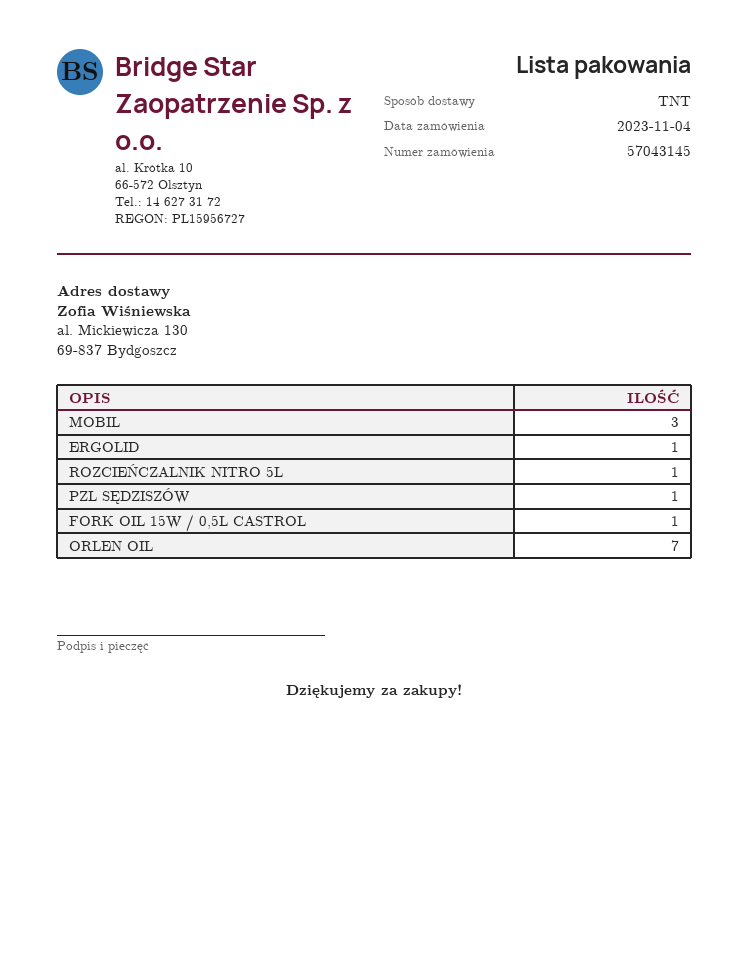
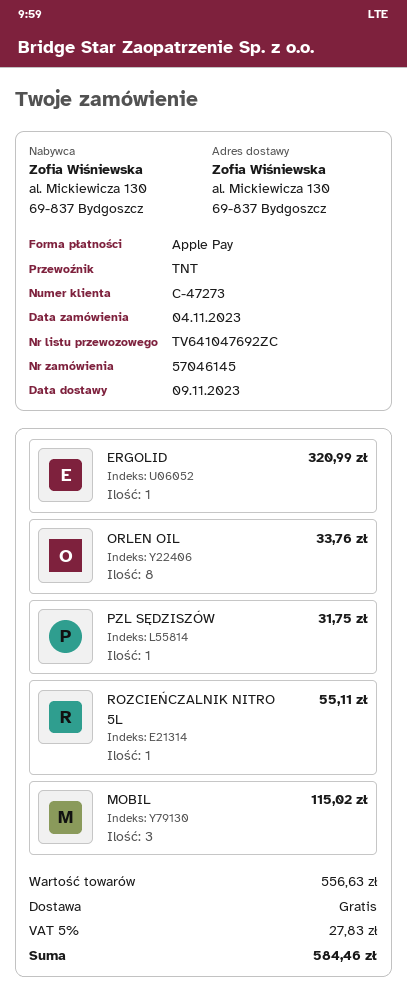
order number: 57043145 -> 57046145
FORK OIL 15W / 0,5L CASTROL: 1 -> none
ORLEN OIL: 7 -> 8

